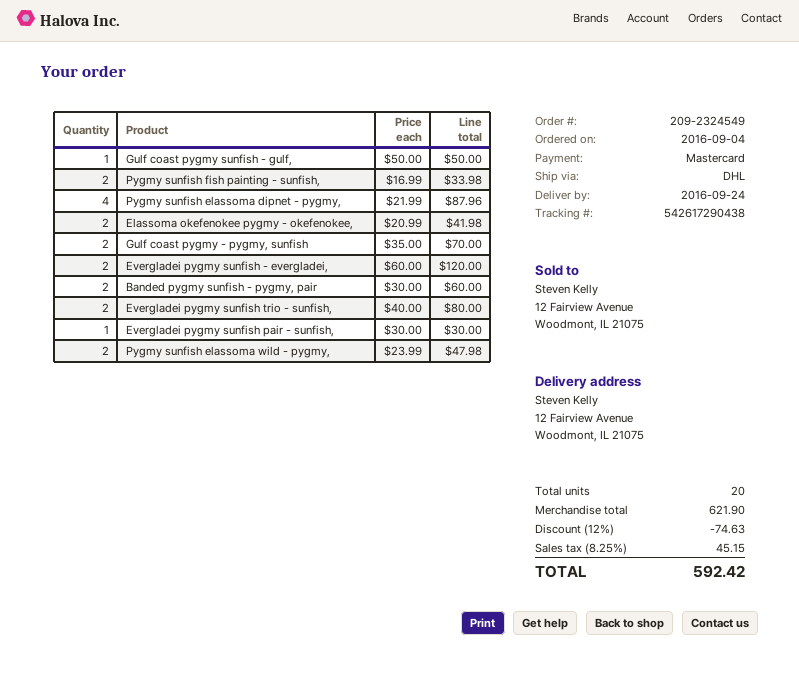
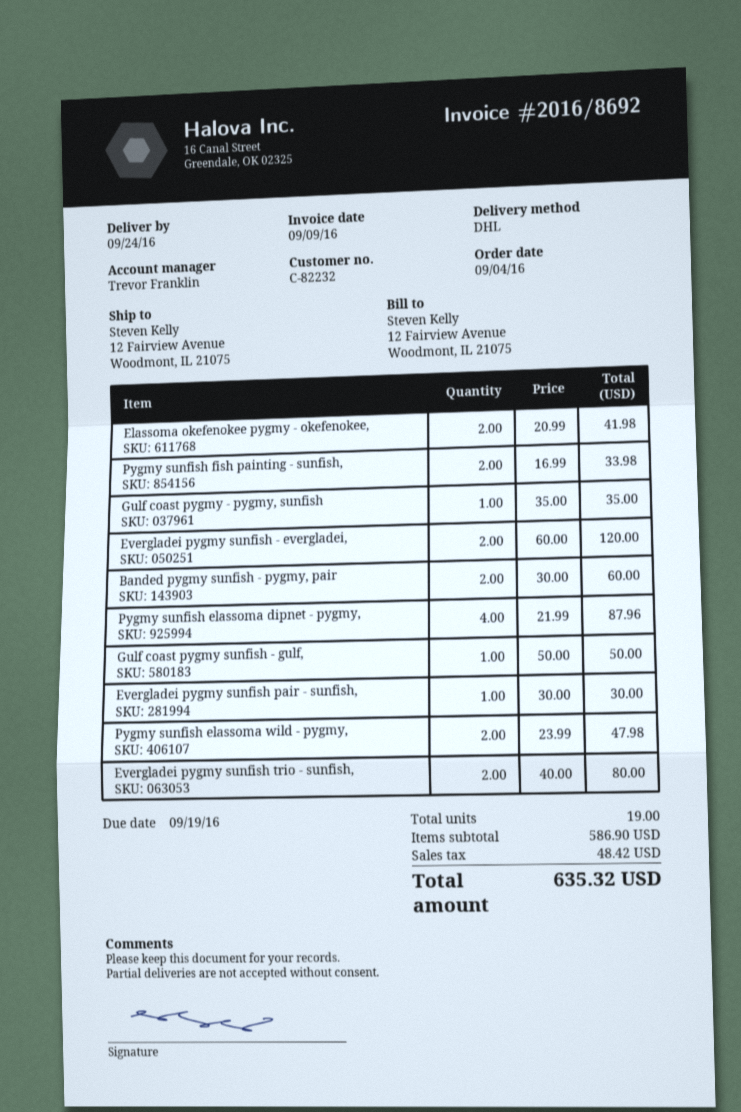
Gulf coast pygmy - pygmy, sunfish: 2 x 35.00 = 70.00 -> 1 x 35.00 = 35.00
total quantity: 20 -> 19
subtotal: 621.90 -> 586.90
discount: 12% = 74.63 -> none
tax: 45.15 -> 48.42
total: 592.42 -> 635.32

